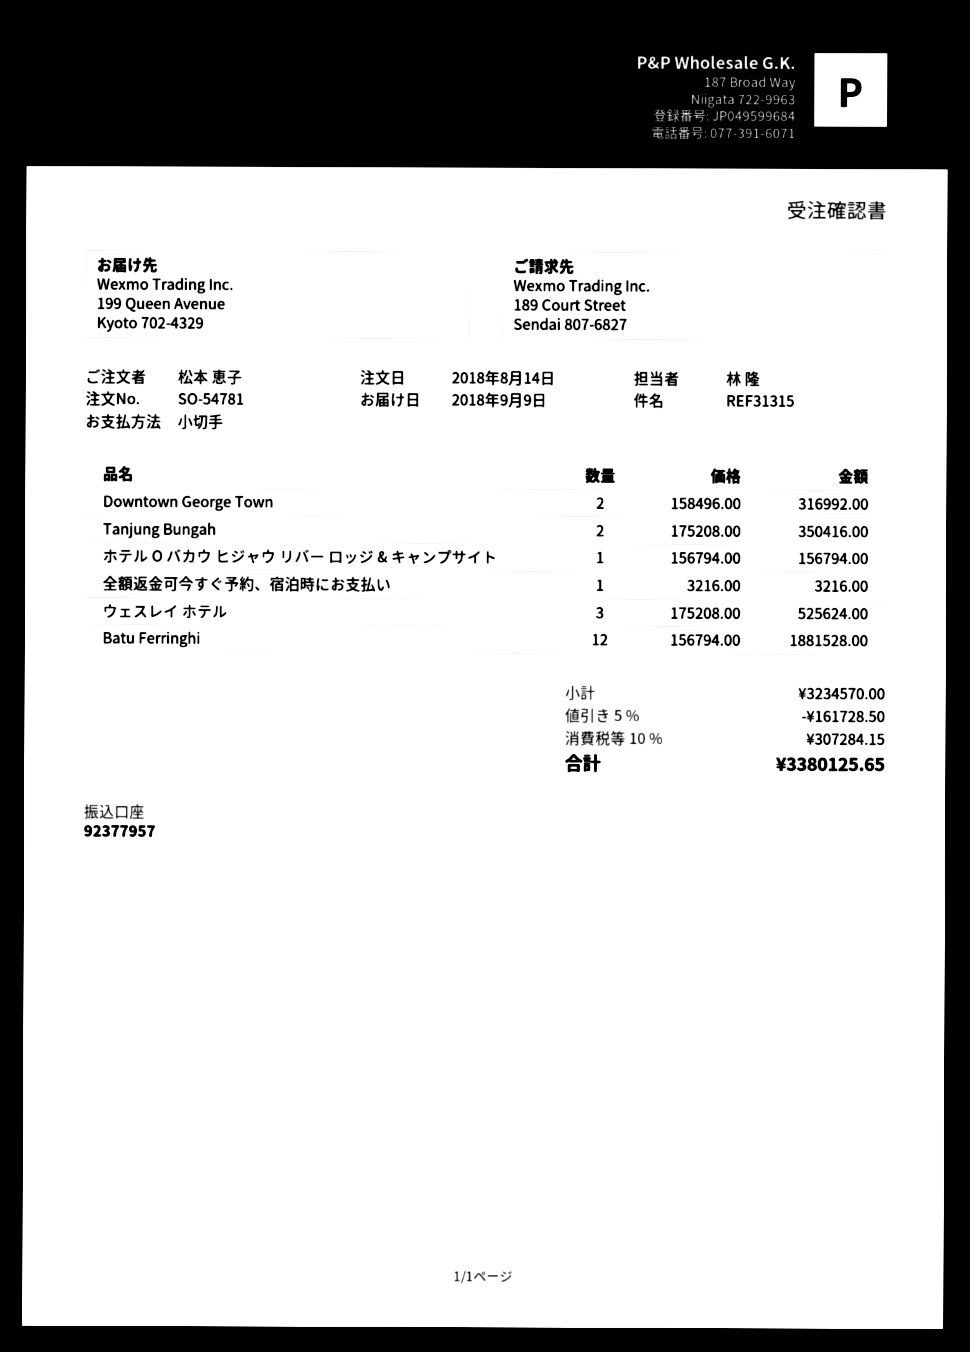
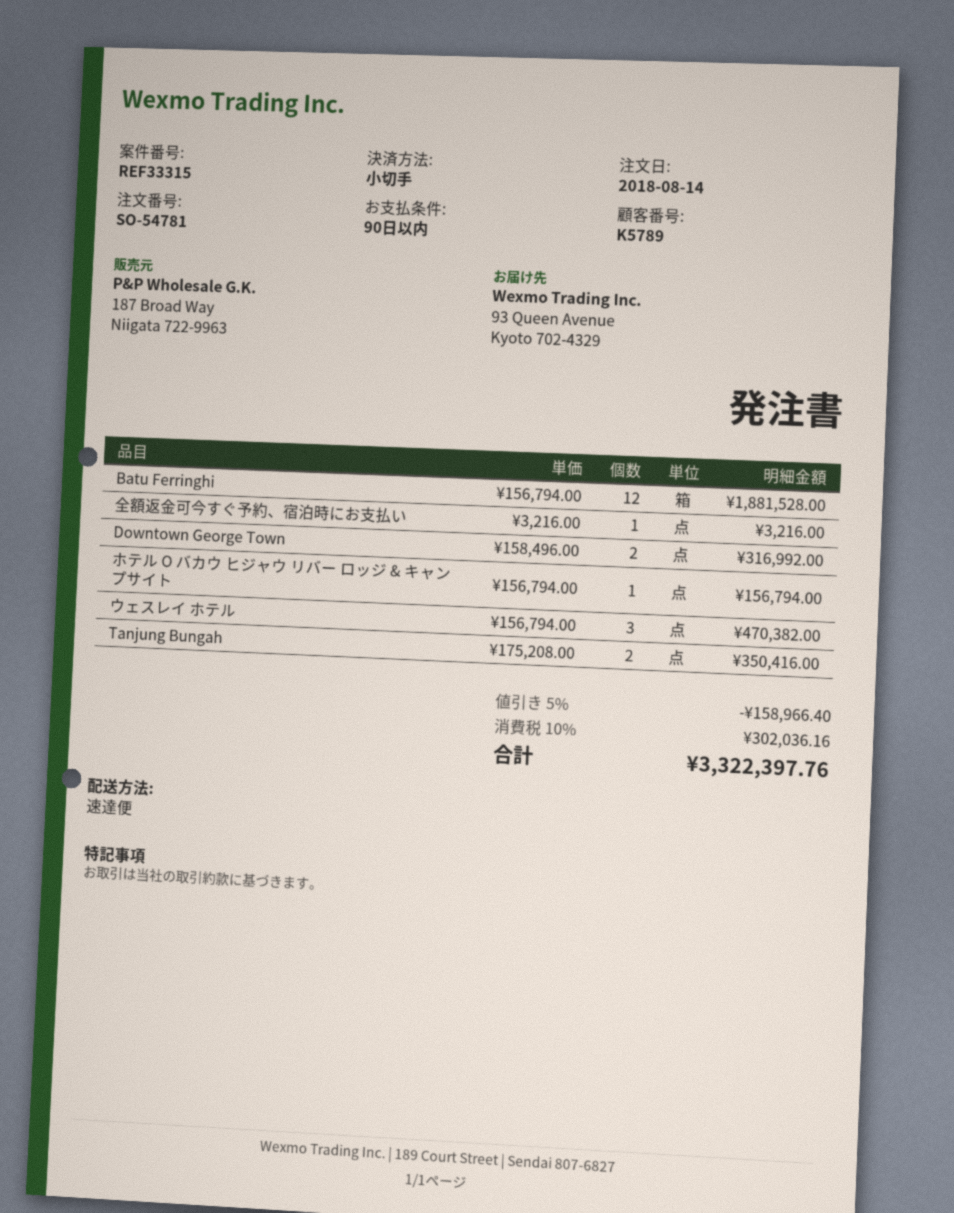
reference: REF31315 -> REF33315
ship to: 199 Queen Avenue, Kyoto 702-4329 -> 93 Queen Avenue, Kyoto 702-4329
ウェスレイ ホテル: 3 x 175208.00 = 525624.00 -> 3 x 156794.00 = 470382.00
discount: 5% = 161728.50 -> 5% = 158966.40
tax: 10% = 307284.15 -> 10% = 302036.16
total: 3380125.65 -> 3322397.76

